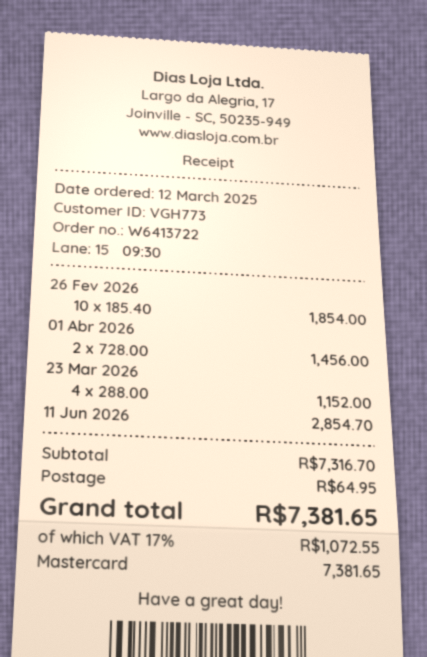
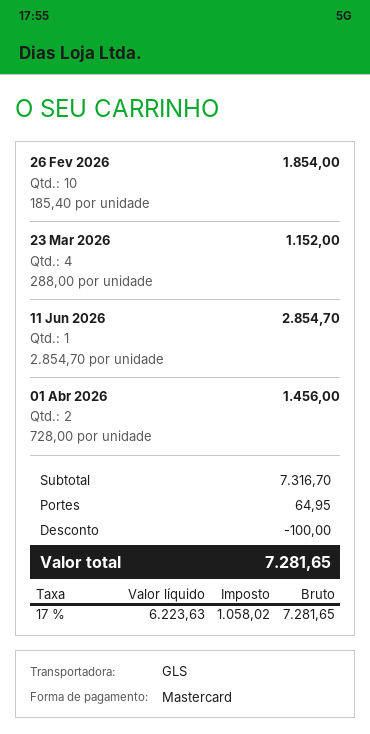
discount: none -> 100.00
tax: 17% = 1072.55 -> 17% = 1058.02
total: 7381.65 -> 7281.65

